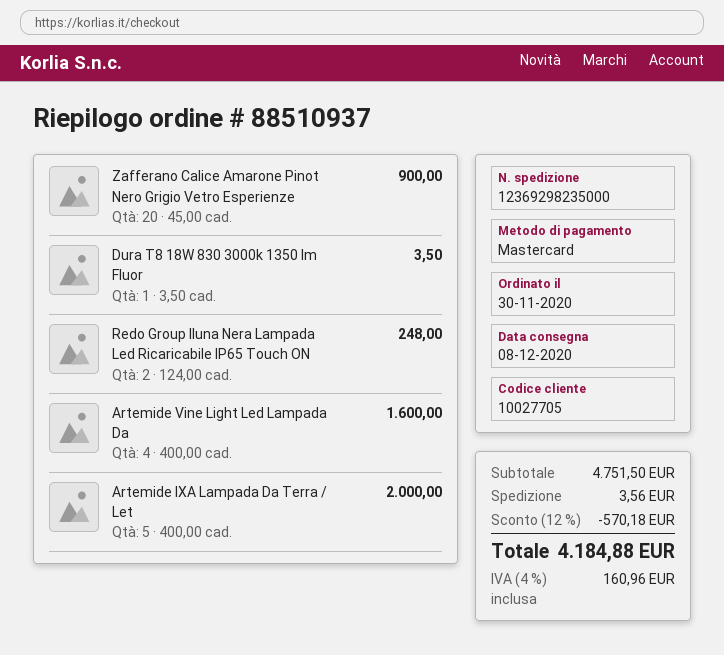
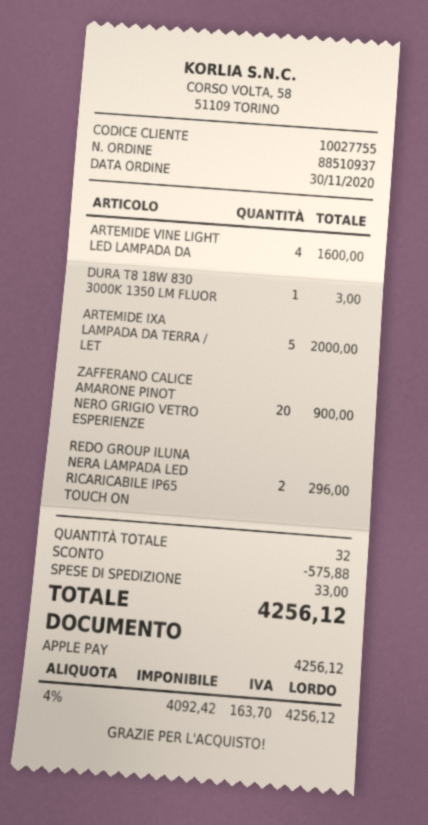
customer number: 10027705 -> 10027755
payment method: Mastercard -> Apple Pay
Dura T8 18W 830 3000k 1350 lm Fluor: 1 for 3.50 -> 1 for 3.00
Redo Group Iluna Nera Lampada Led Ricaricabile IP65 Touch ON: 2 for 248.00 -> 2 for 296.00
discount: 570.18 -> 575.88
shipping: 3.56 -> 33.00
tax: 4% = 160.96 -> 4% = 163.70
total: 4184.88 -> 4256.12

